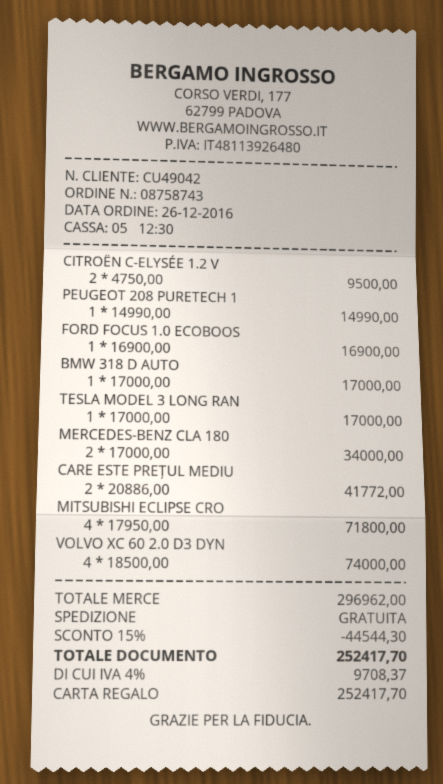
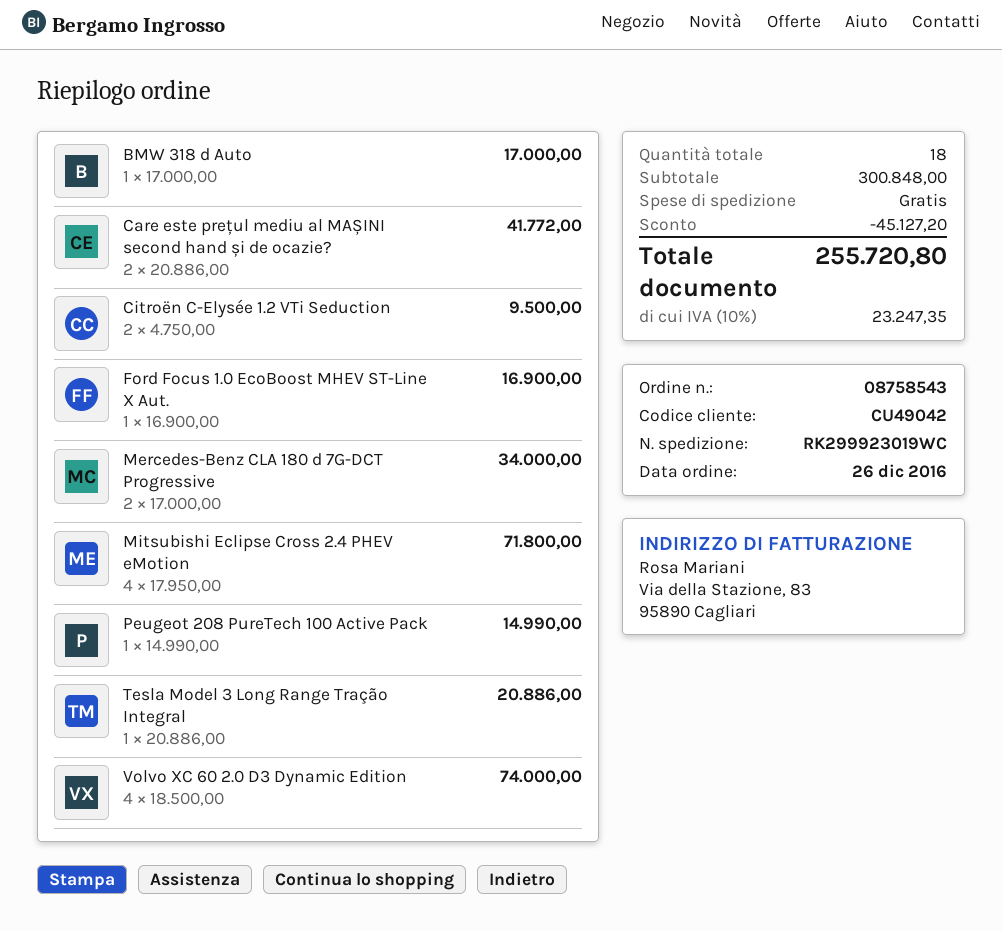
order number: 08758743 -> 08758543
TESLA MODEL 3 LONG RAN: 1 x 17000.00 = 17000.00 -> 1 x 20886.00 = 20886.00
subtotal: 296962.00 -> 300848.00
discount: 44544.30 -> 45127.20
tax: 4% = 9708.37 -> 10% = 23247.35
total: 252417.70 -> 255720.80

